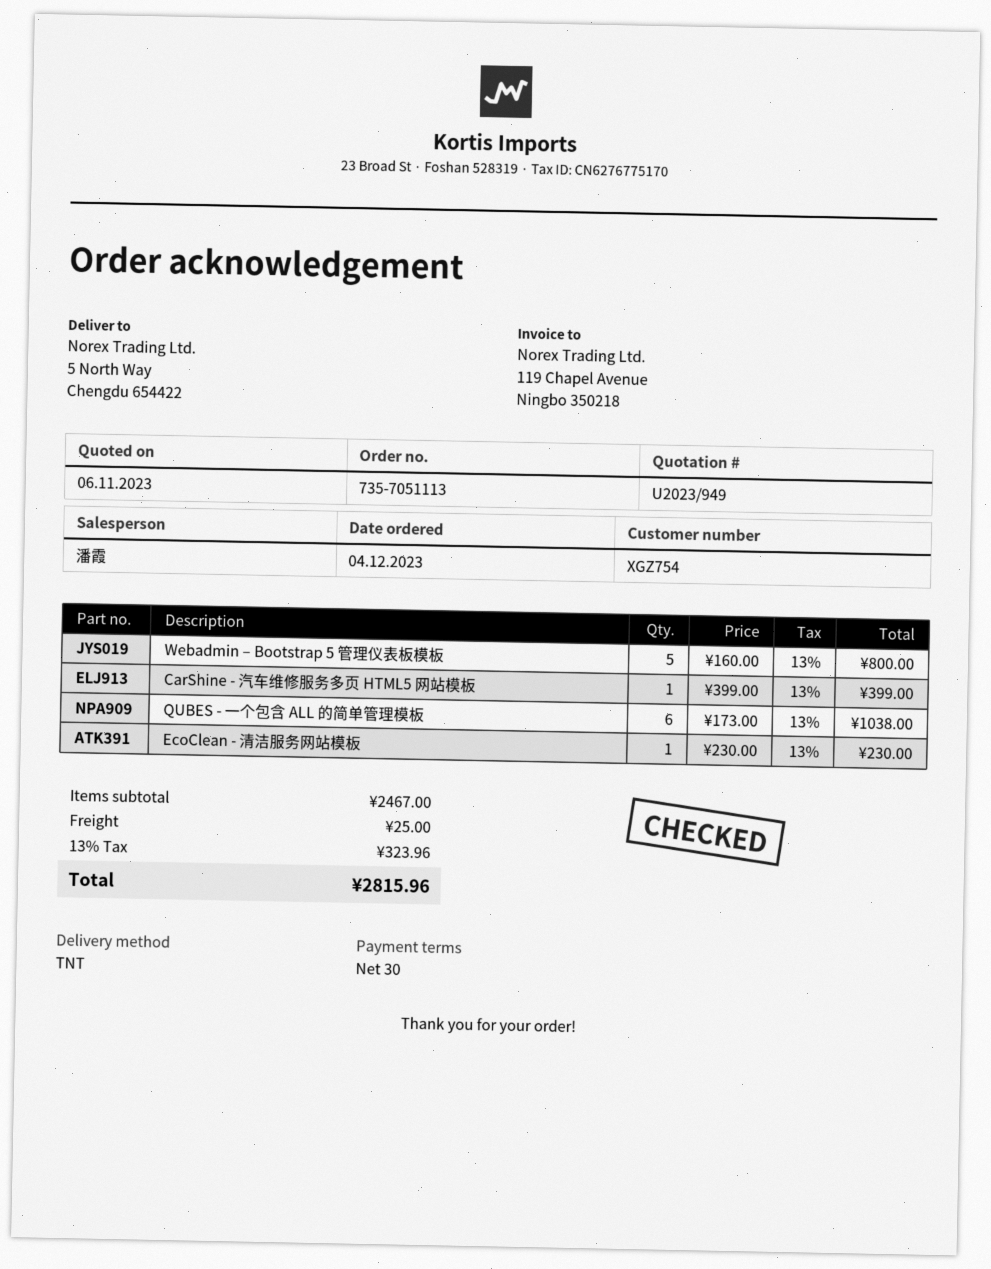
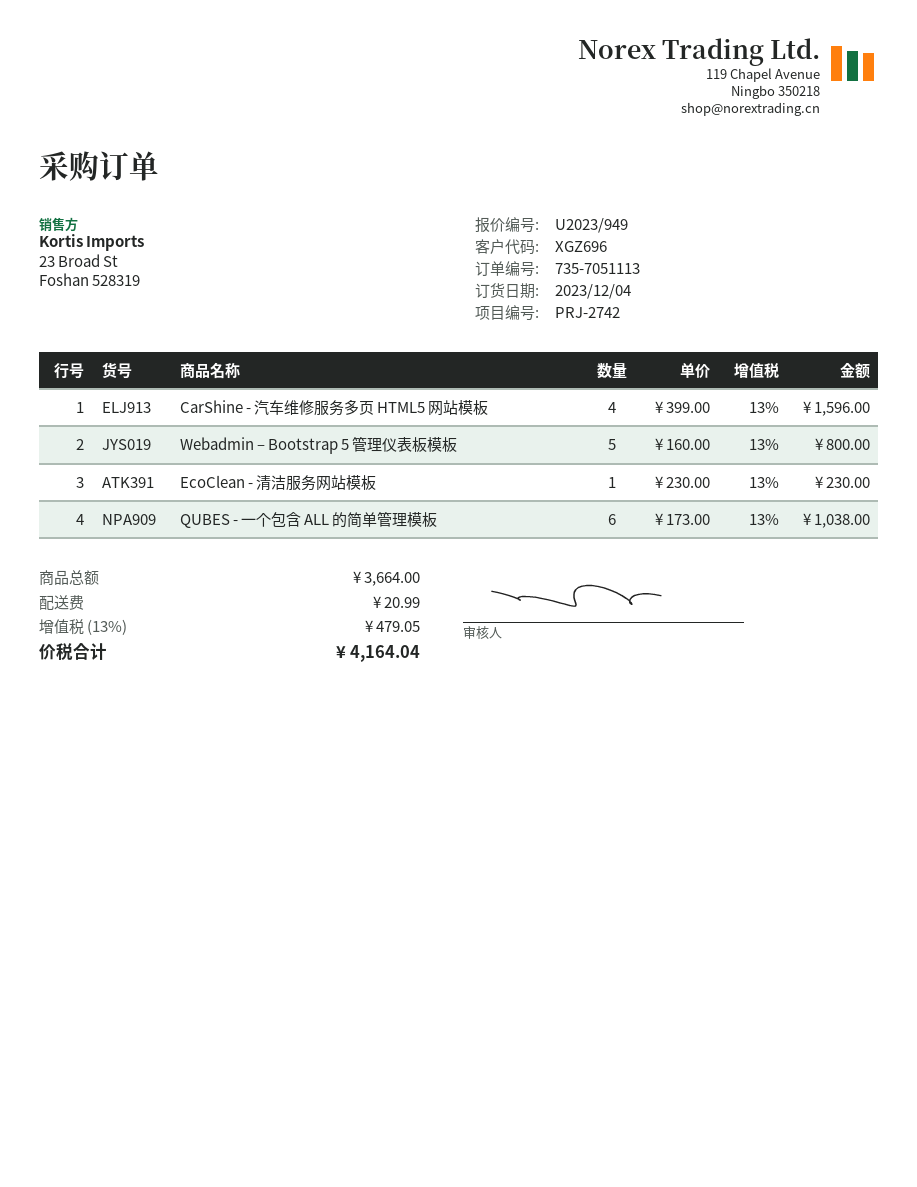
customer number: XGZ754 -> XGZ696
CarShine - 汽车维修服务多页 HTML5 网站模板: 1 x 399.00 = 399.00 -> 4 x 399.00 = 1596.00
subtotal: 2467.00 -> 3664.00
shipping: 25.00 -> 20.99
tax: 13% = 323.96 -> 13% = 479.05
total: 2815.96 -> 4164.04

